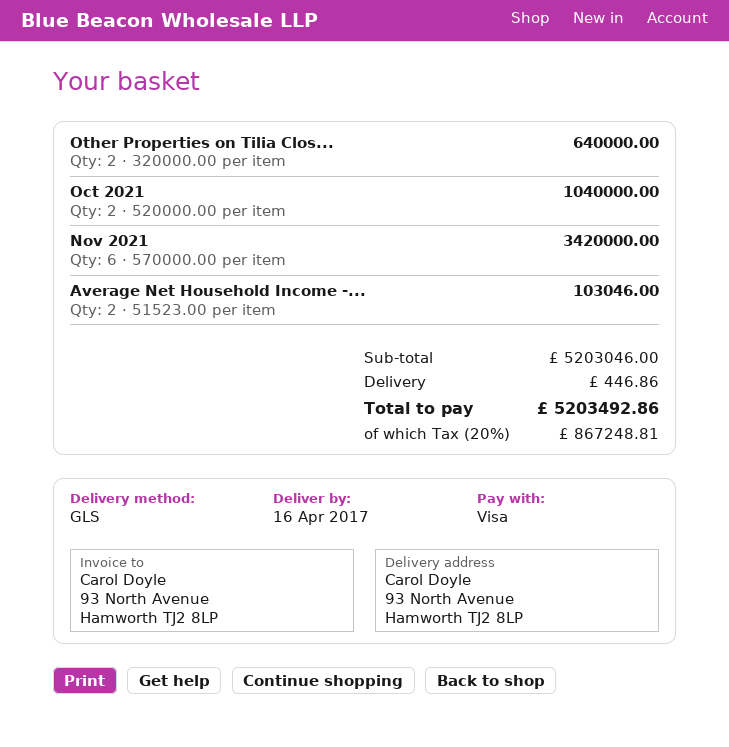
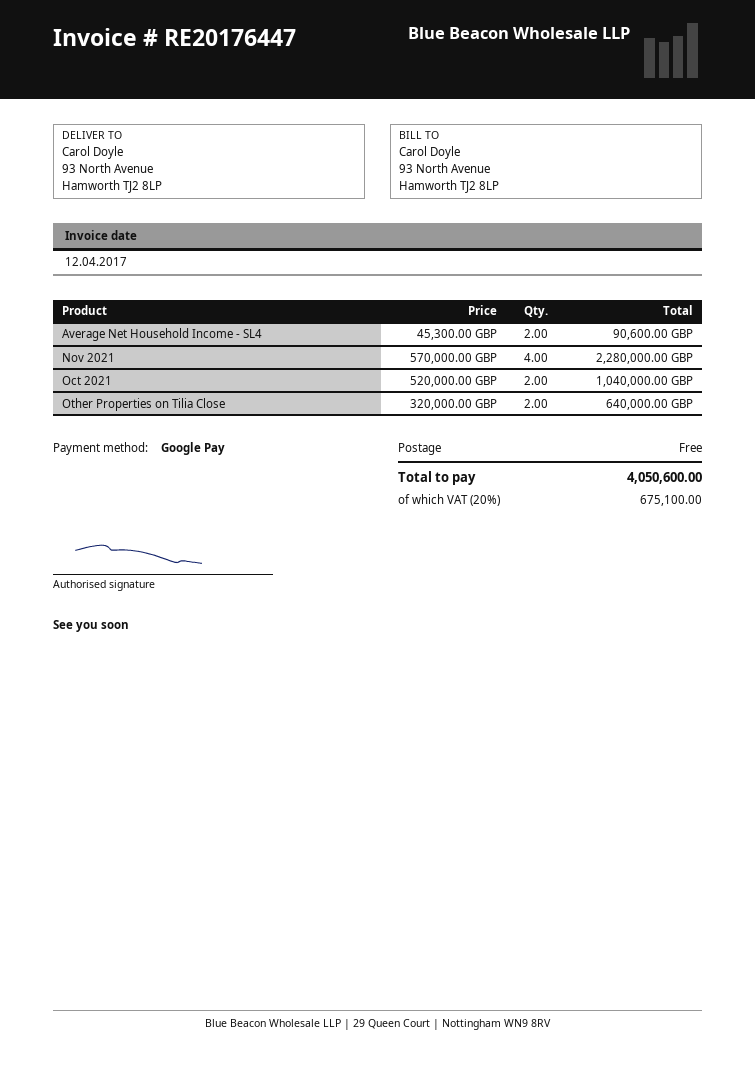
payment method: Visa -> Google Pay
Nov 2021: 6 x 570000.00 = 3420000.00 -> 4 x 570000.00 = 2280000.00
Average Net Household Income -...: 2 x 51523.00 = 103046.00 -> 2 x 45300.00 = 90600.00
shipping: 446.86 -> 0.00
tax: 20% = 867248.81 -> 20% = 675100.00
total: 5203492.86 -> 4050600.00

